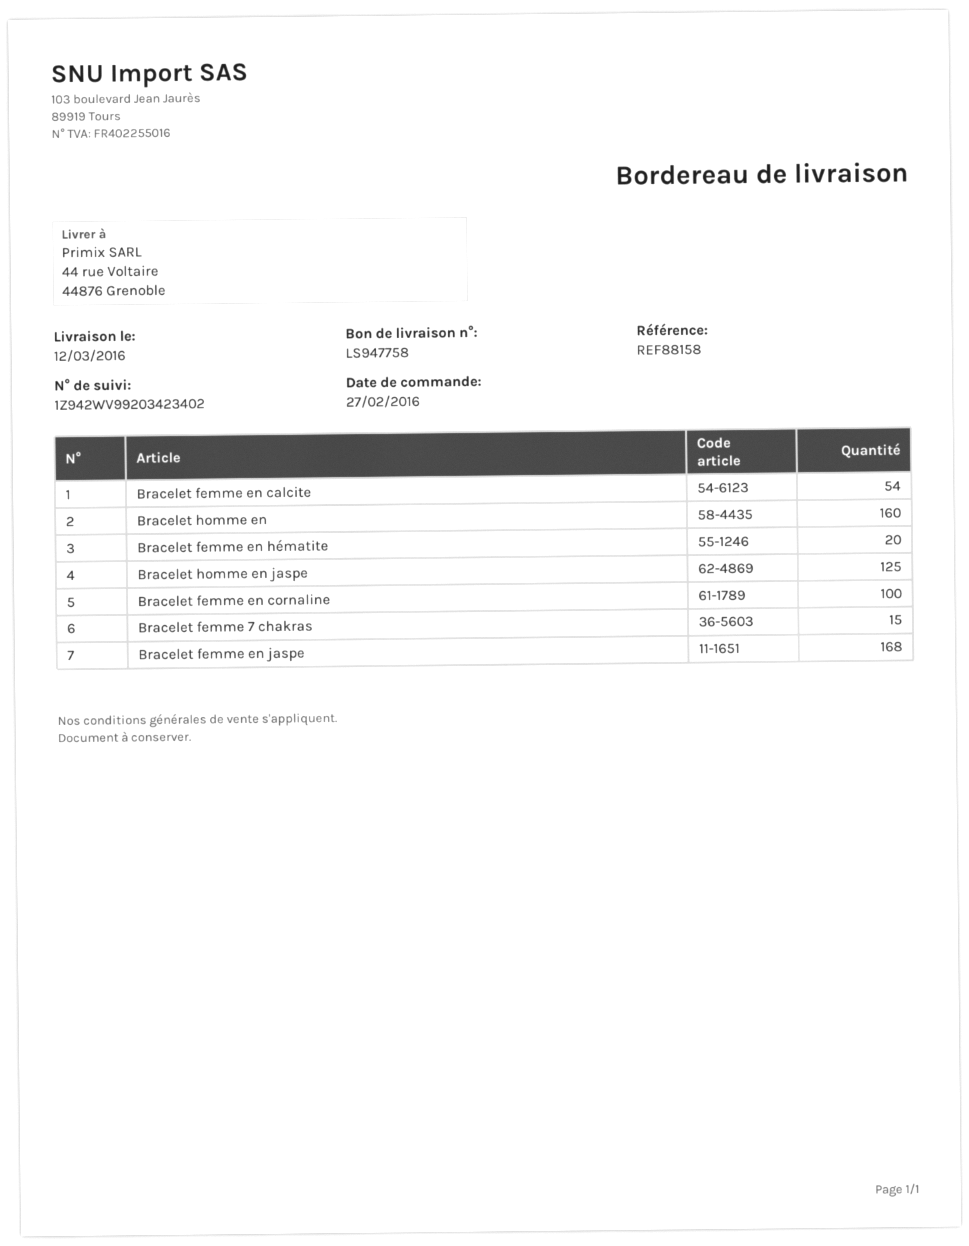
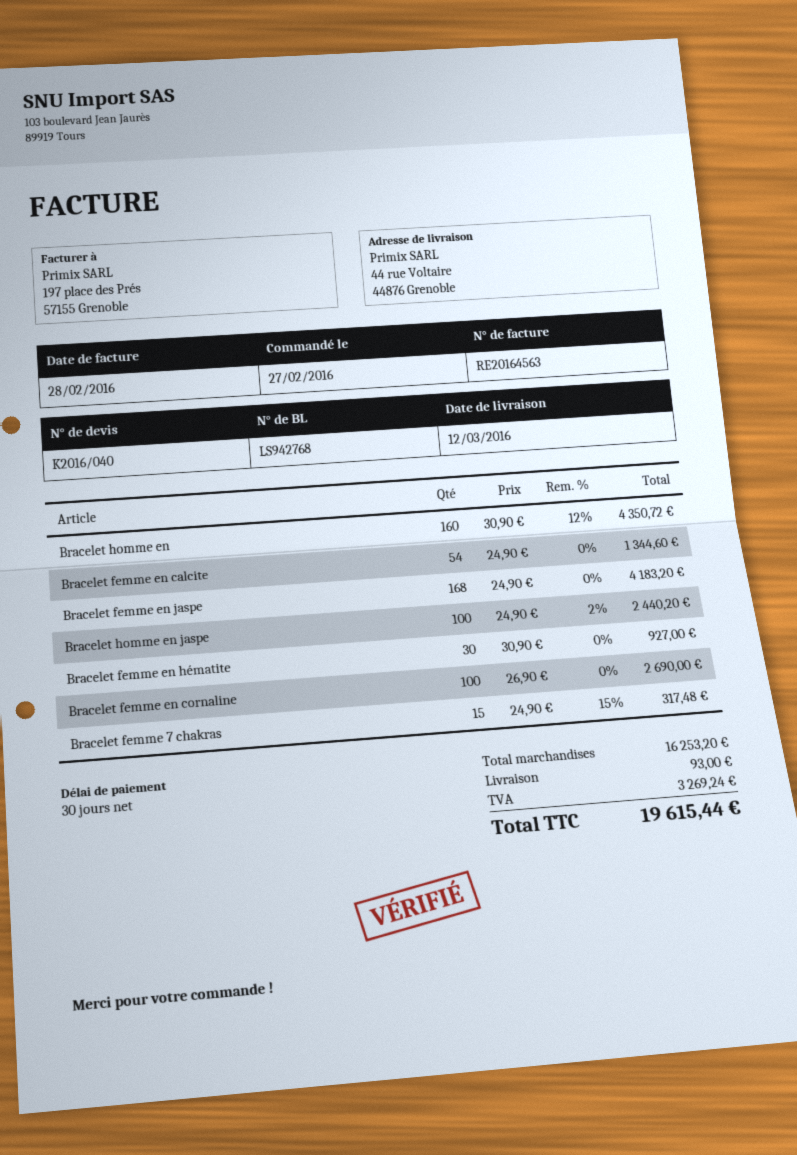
delivery note number: LS947758 -> LS942768
Bracelet femme en hématite: 20 -> 30
Bracelet homme en jaspe: 125 -> 100

